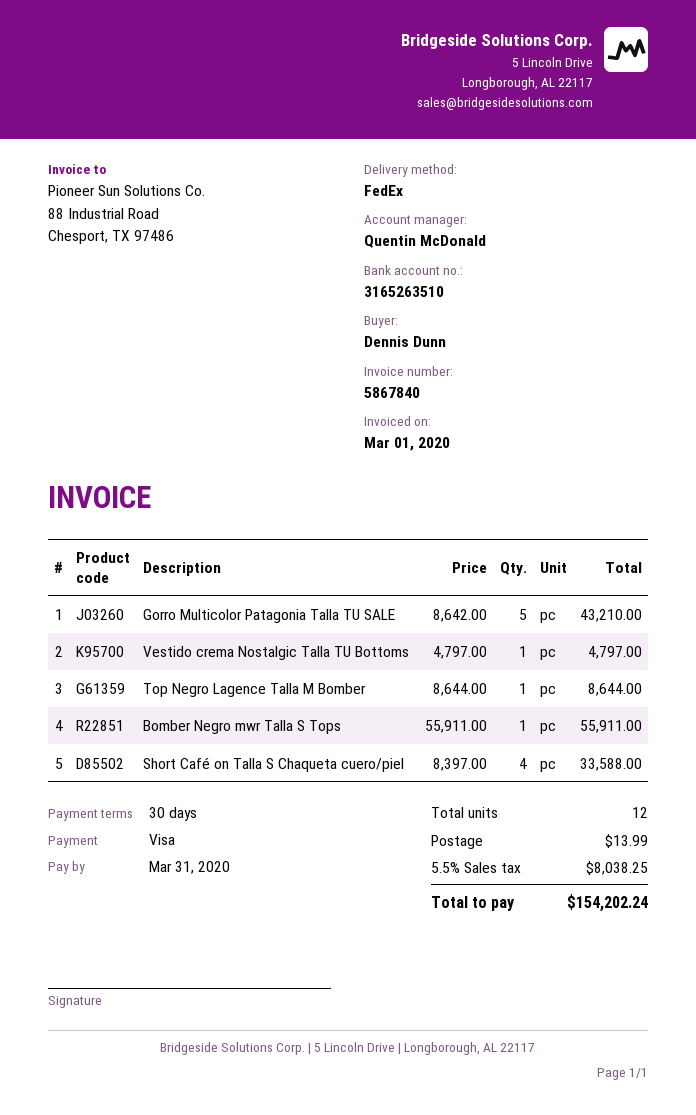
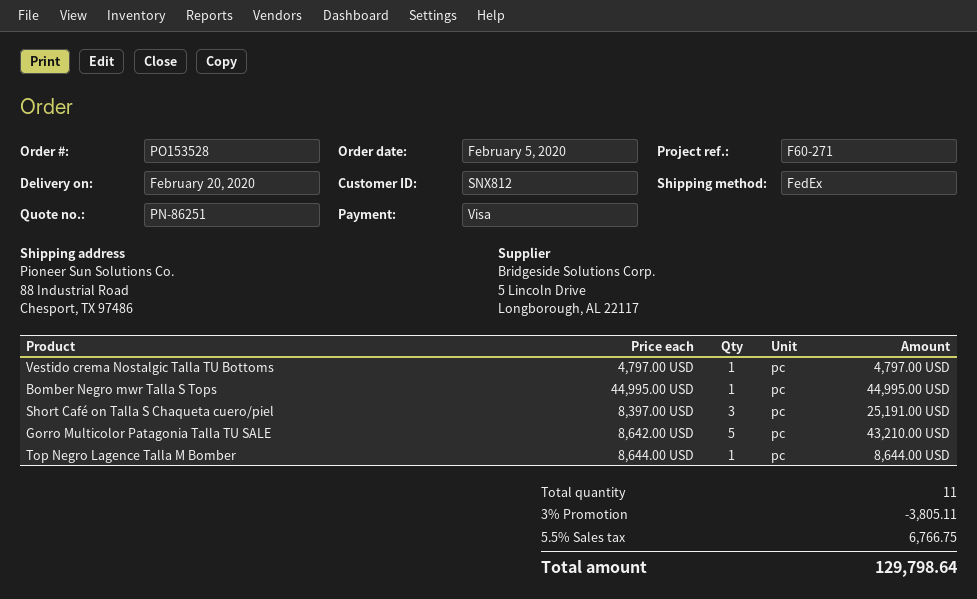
Bomber Negro mwr Talla S Tops: 1 x 55911.00 = 55911.00 -> 1 x 44995.00 = 44995.00
Short Café on Talla S Chaqueta cuero/piel: 4 x 8397.00 = 33588.00 -> 3 x 8397.00 = 25191.00
total quantity: 12 -> 11
discount: none -> 3% = 3805.11
shipping: 13.99 -> none
tax: 5.5% = 8038.25 -> 5.5% = 6766.75
total: 154202.24 -> 129798.64

